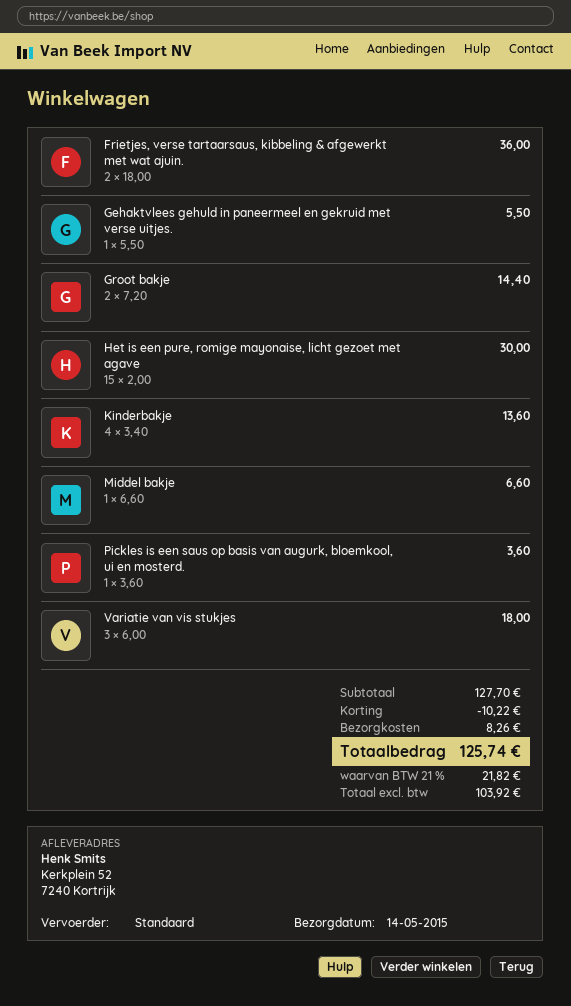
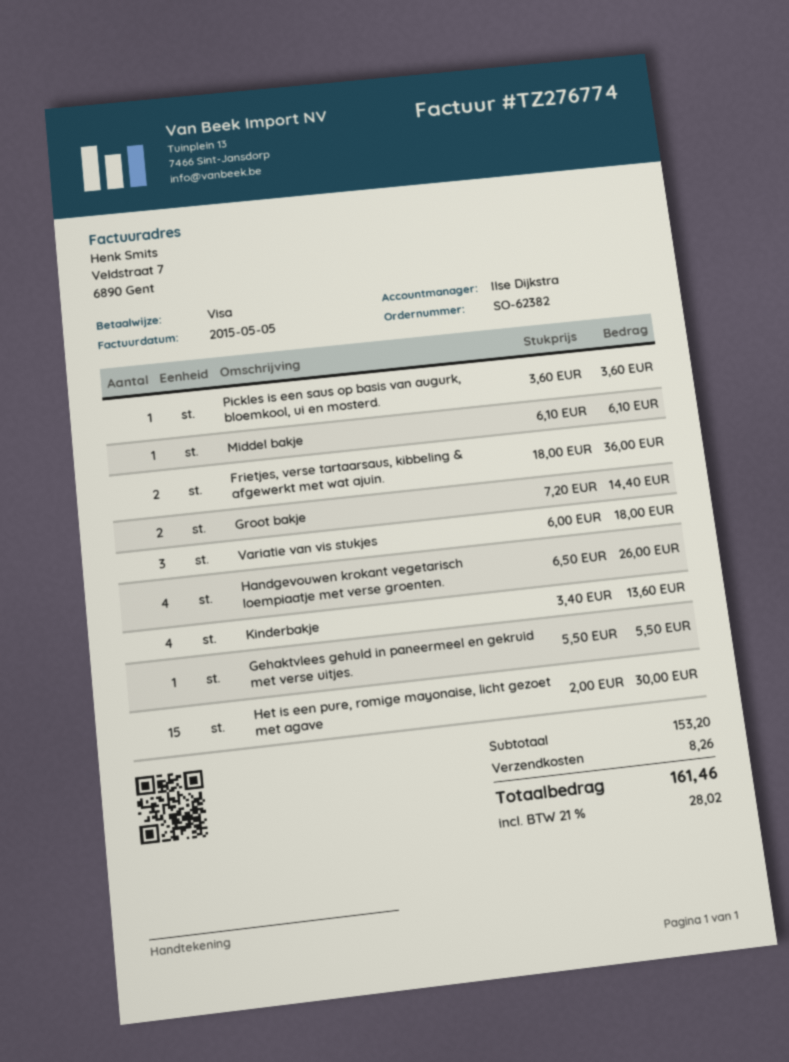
Middel bakje: 1 x 6.60 = 6.60 -> 1 x 6.10 = 6.10
Handgevouwen krokant vegetarisch loempiaatje met verse groenten.: none -> 4 x 6.50 = 26.00
subtotal: 127.70 -> 153.20
discount: 10.22 -> none
tax: 21% = 21.82 -> 21% = 28.02
total: 125.74 -> 161.46

